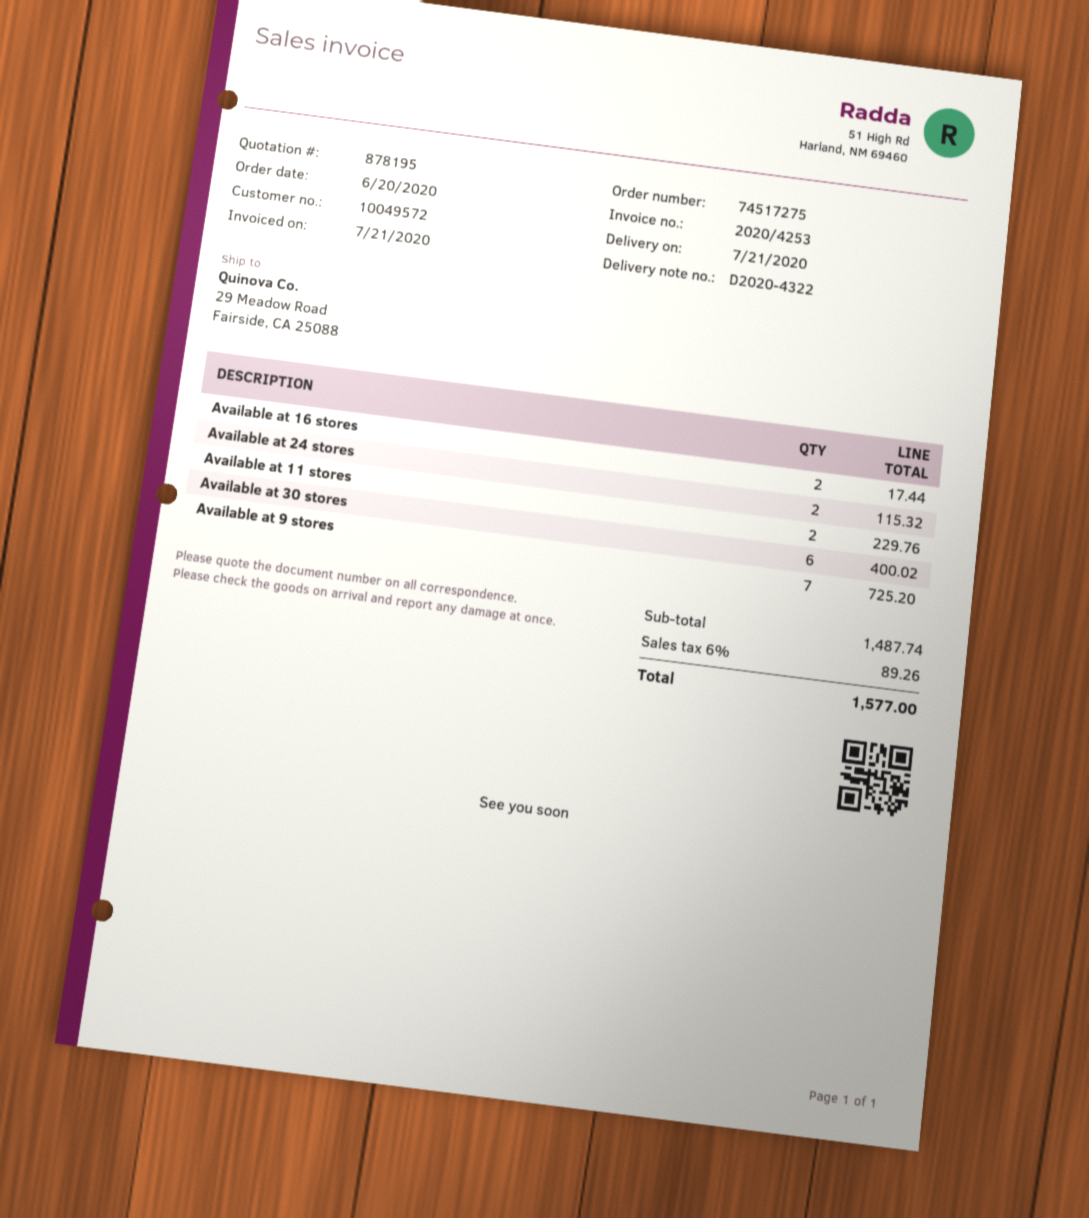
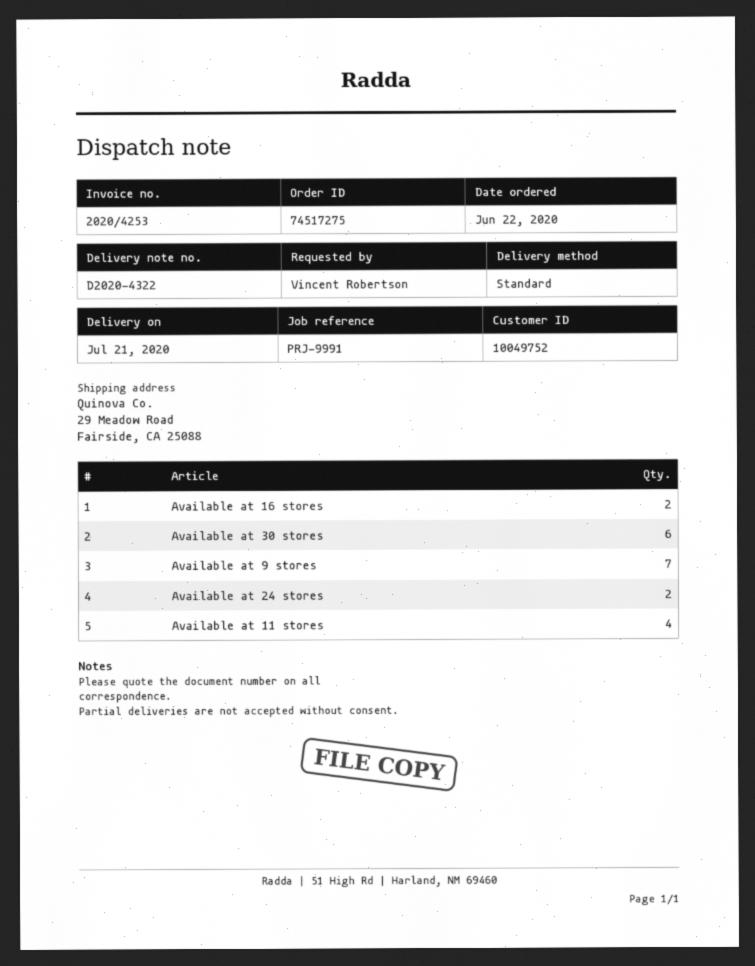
order date: 2020-06-20 -> 2020-06-22
customer number: 10049572 -> 10049752
Available at 11 stores: 2 -> 4

